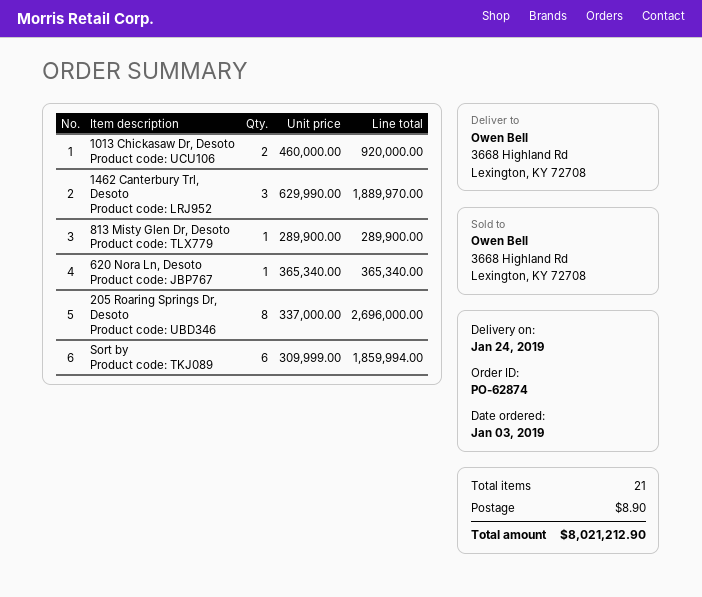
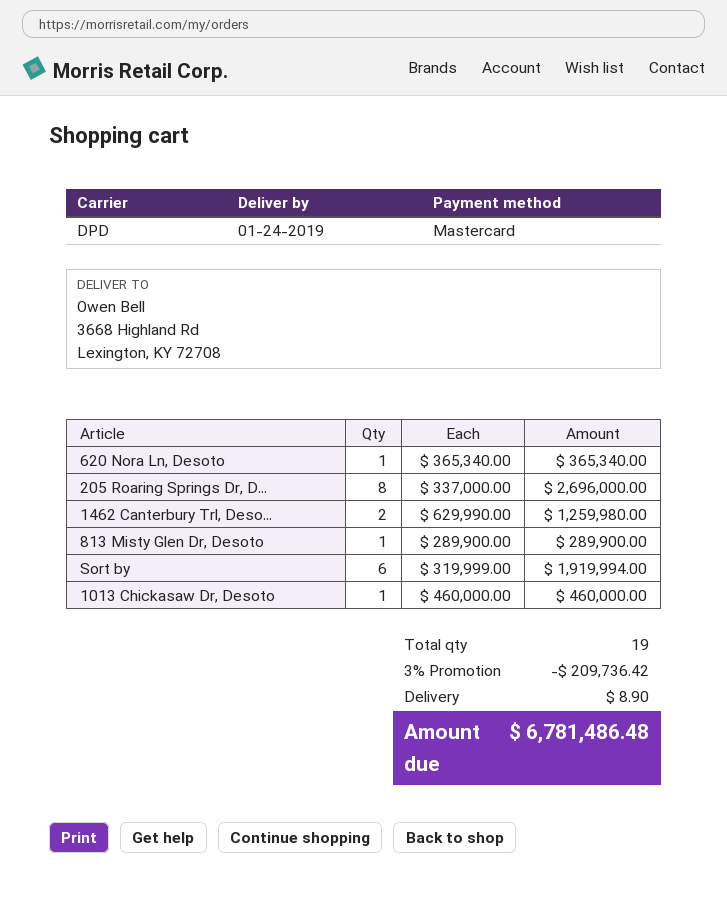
1013 Chickasaw Dr, Desoto: 2 x 460000.00 = 920000.00 -> 1 x 460000.00 = 460000.00
1462 Canterbury Trl, Desoto: 3 x 629990.00 = 1889970.00 -> 2 x 629990.00 = 1259980.00
Sort by: 6 x 309999.00 = 1859994.00 -> 6 x 319999.00 = 1919994.00
total quantity: 21 -> 19
discount: none -> 3% = 209736.42
total: 8021212.90 -> 6781486.48

